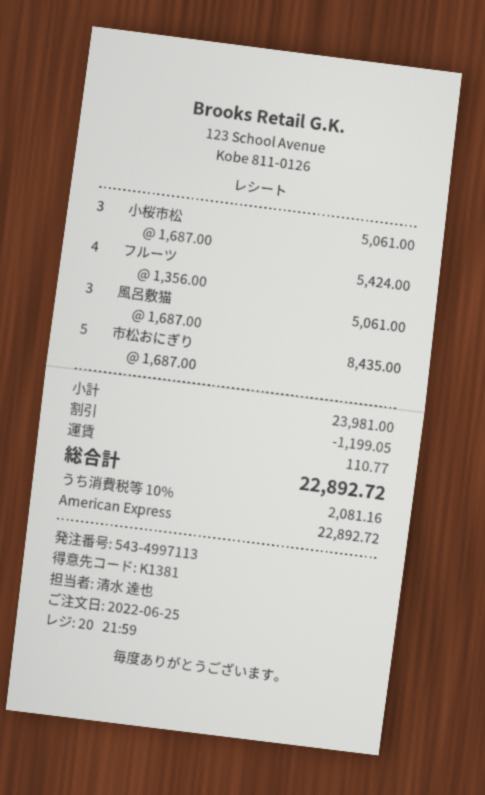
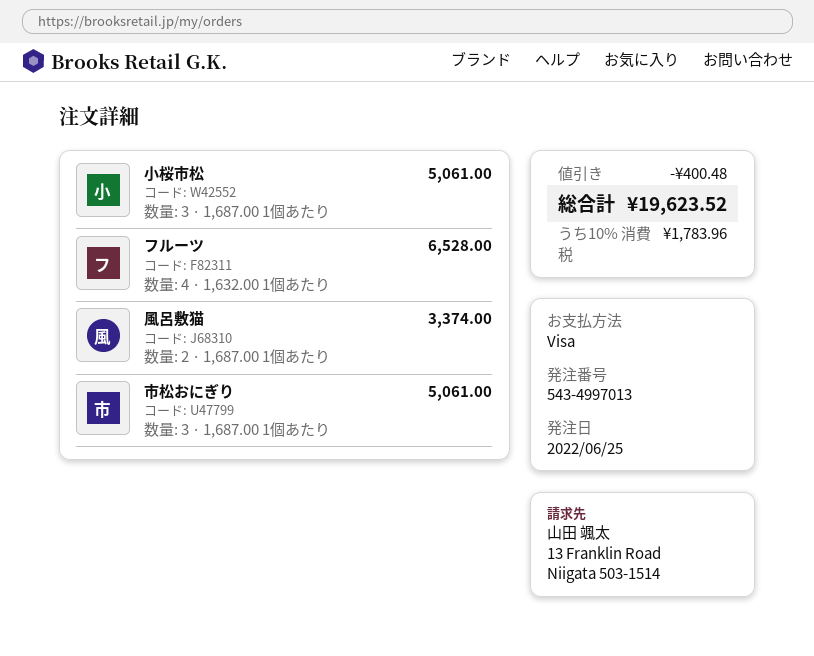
order number: 543-4997113 -> 543-4997013
payment method: American Express -> Visa
フルーツ: 4 x 1356.00 = 5424.00 -> 4 x 1632.00 = 6528.00
風呂敷猫: 3 x 1687.00 = 5061.00 -> 2 x 1687.00 = 3374.00
市松おにぎり: 5 x 1687.00 = 8435.00 -> 3 x 1687.00 = 5061.00
discount: 1199.05 -> 400.48
shipping: 110.77 -> none
tax: 10% = 2081.16 -> 10% = 1783.96
total: 22892.72 -> 19623.52

